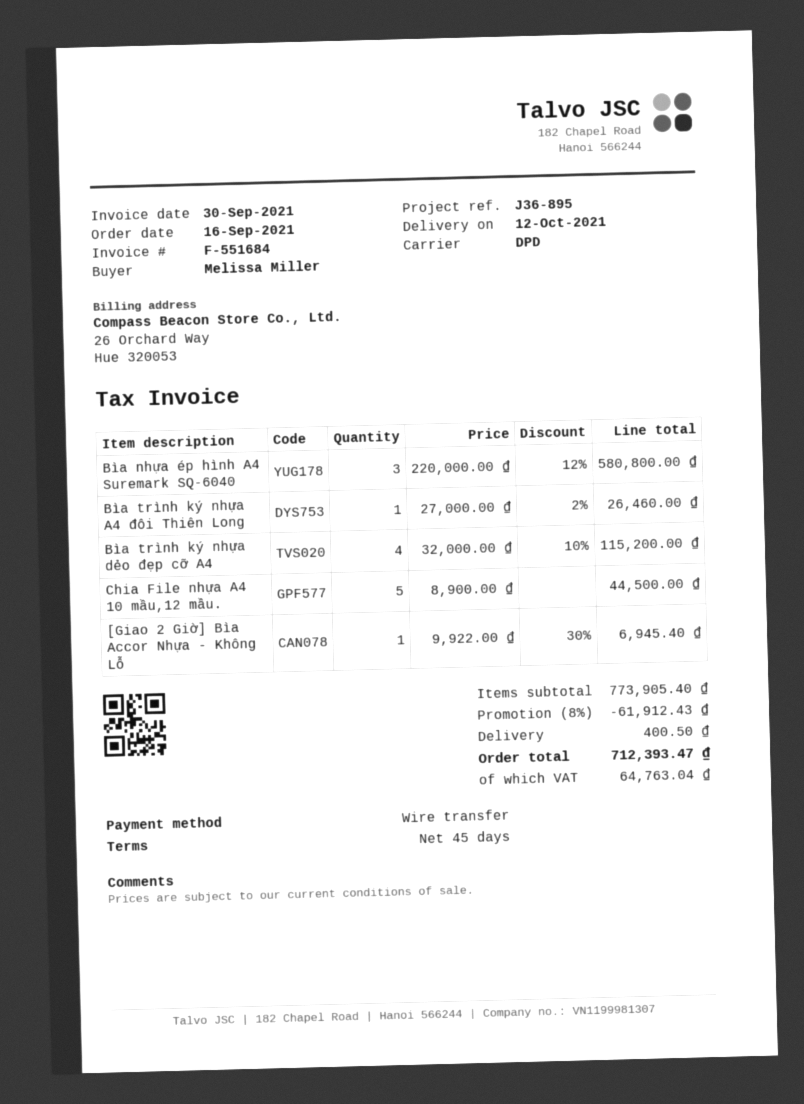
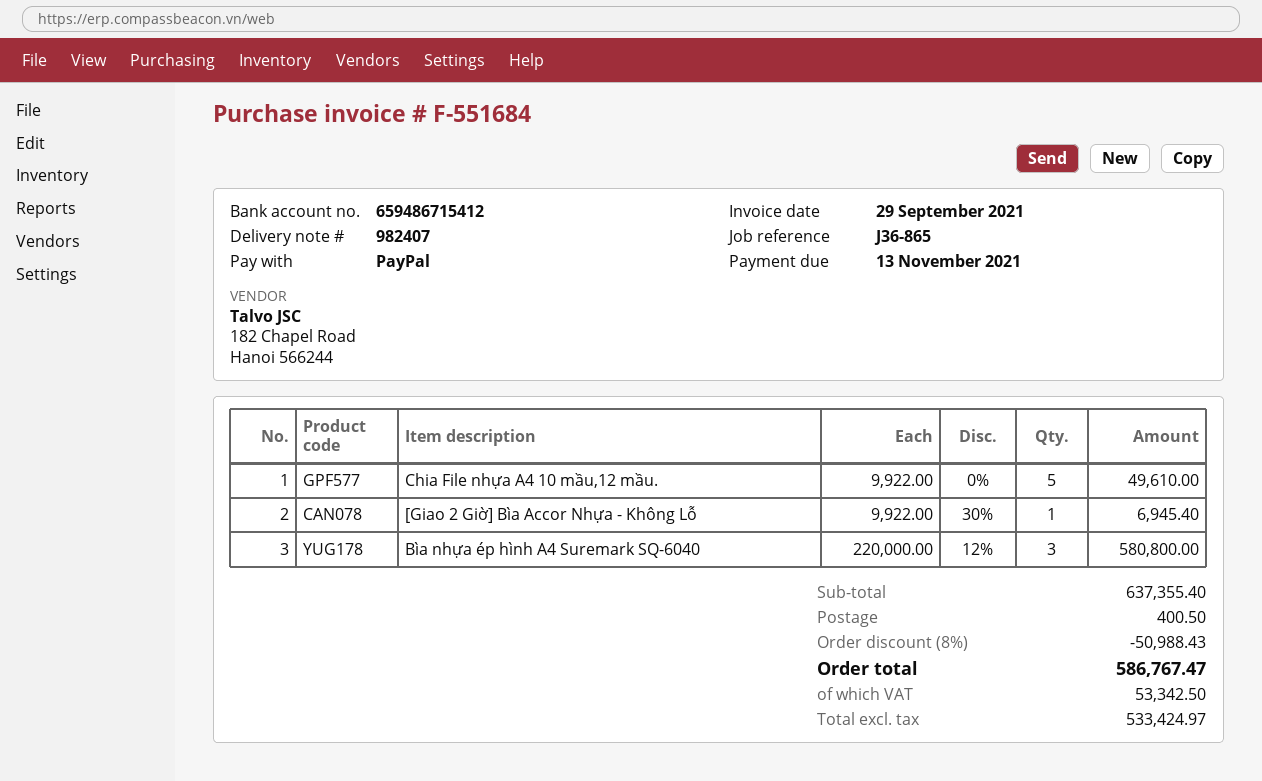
invoice date: 2021-09-30 -> 2021-09-29
reference: J36-895 -> J36-865
payment method: bank transfer -> PayPal
Bìa trình ký nhựa A4 đôi Thiên Long: 1 x 27000.00 - 2% = 26460.00 -> none
Bìa trình ký nhựa dẻo đẹp cỡ A4: 4 x 32000.00 - 10% = 115200.00 -> none
Chia File nhựa A4 10 mầu,12 mầu.: 5 x 8900.00 = 44500.00 -> 5 x 9922.00 = 49610.00
subtotal: 773905.40 -> 637355.40
discount: 8% = 61912.43 -> 8% = 50988.43
tax: 64763.04 -> 53342.50
total: 712393.47 -> 586767.47

